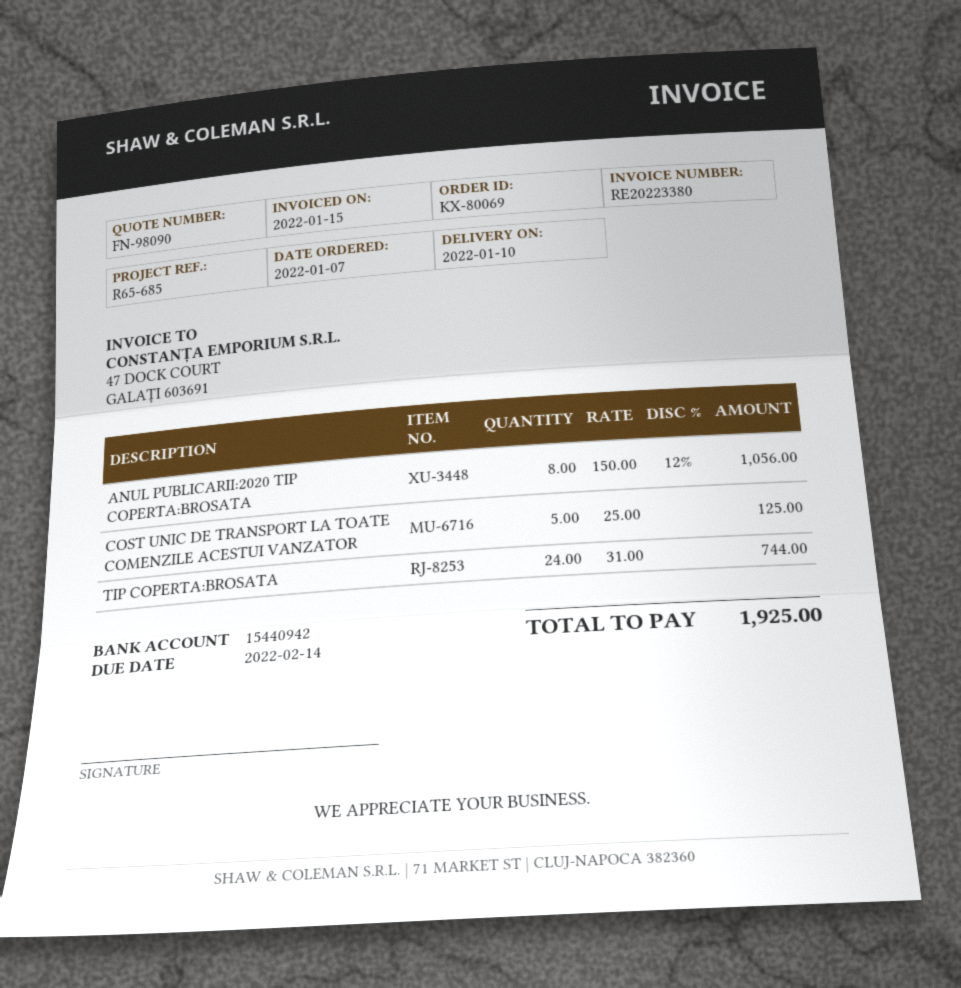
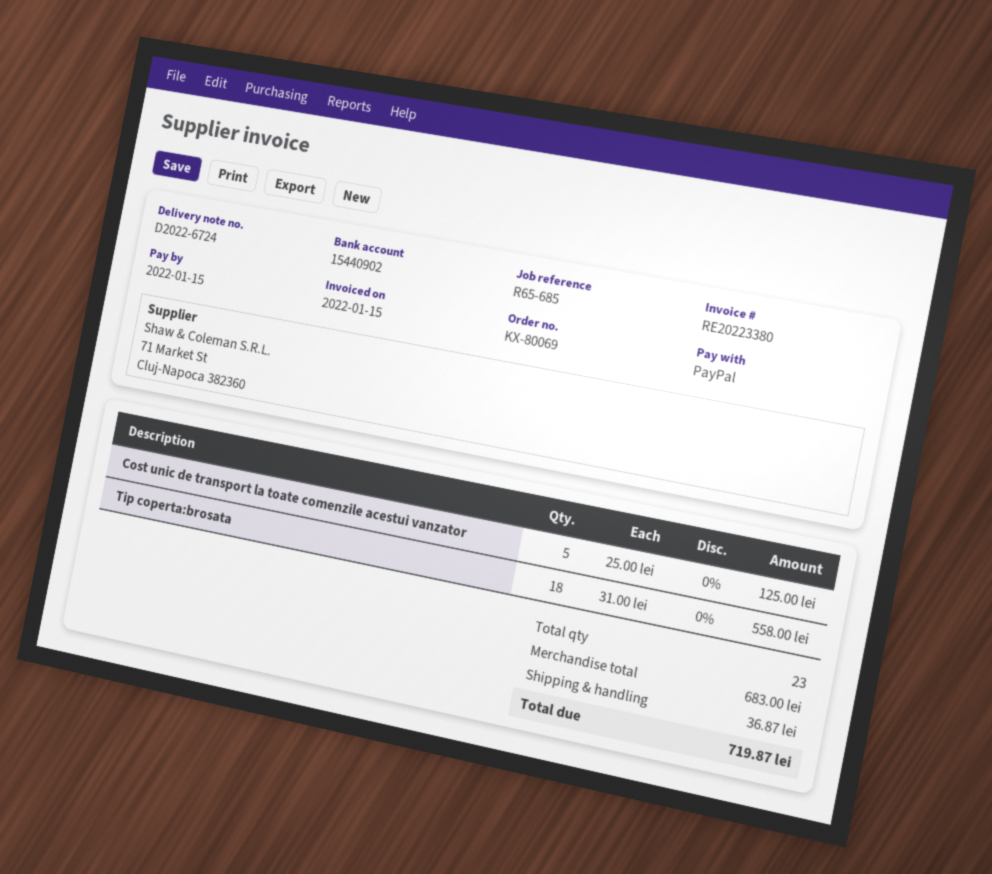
due date: 2022-02-14 -> 2022-01-15
bank account: 15440942 -> 15440902
ANUL PUBLICARII:2020 TIP COPERTA:BROSATA: 8 x 150.00 - 12% = 1056.00 -> none
TIP COPERTA:BROSATA: 24 x 31.00 = 744.00 -> 18 x 31.00 = 558.00
shipping: none -> 36.87
total: 1925.00 -> 719.87

